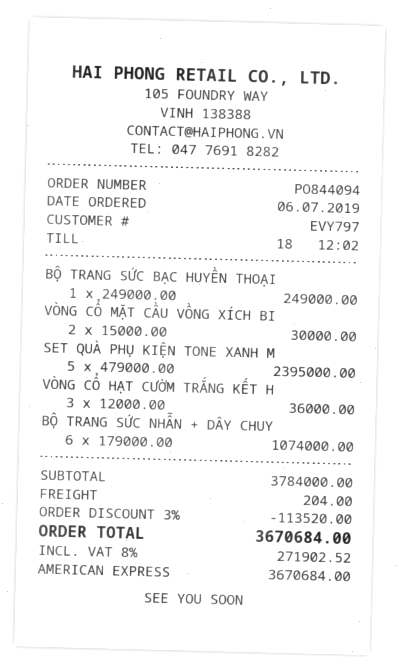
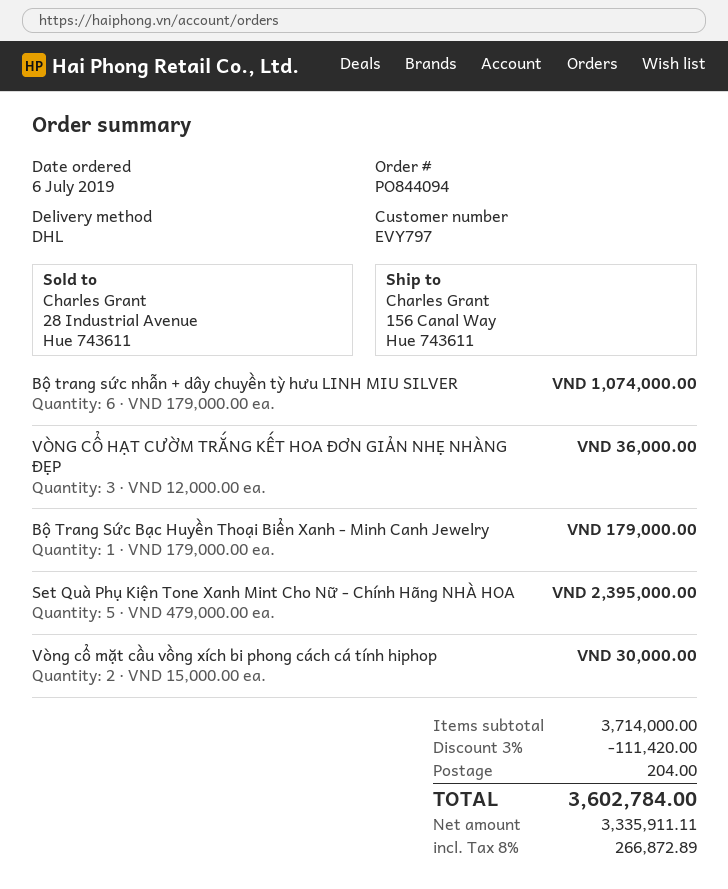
BỘ TRANG SỨC BẠC HUYỀN THOẠI: 1 x 249000.00 = 249000.00 -> 1 x 179000.00 = 179000.00
subtotal: 3784000.00 -> 3714000.00
discount: 3% = 113520.00 -> 3% = 111420.00
tax: 8% = 271902.52 -> 8% = 266872.89
total: 3670684.00 -> 3602784.00

